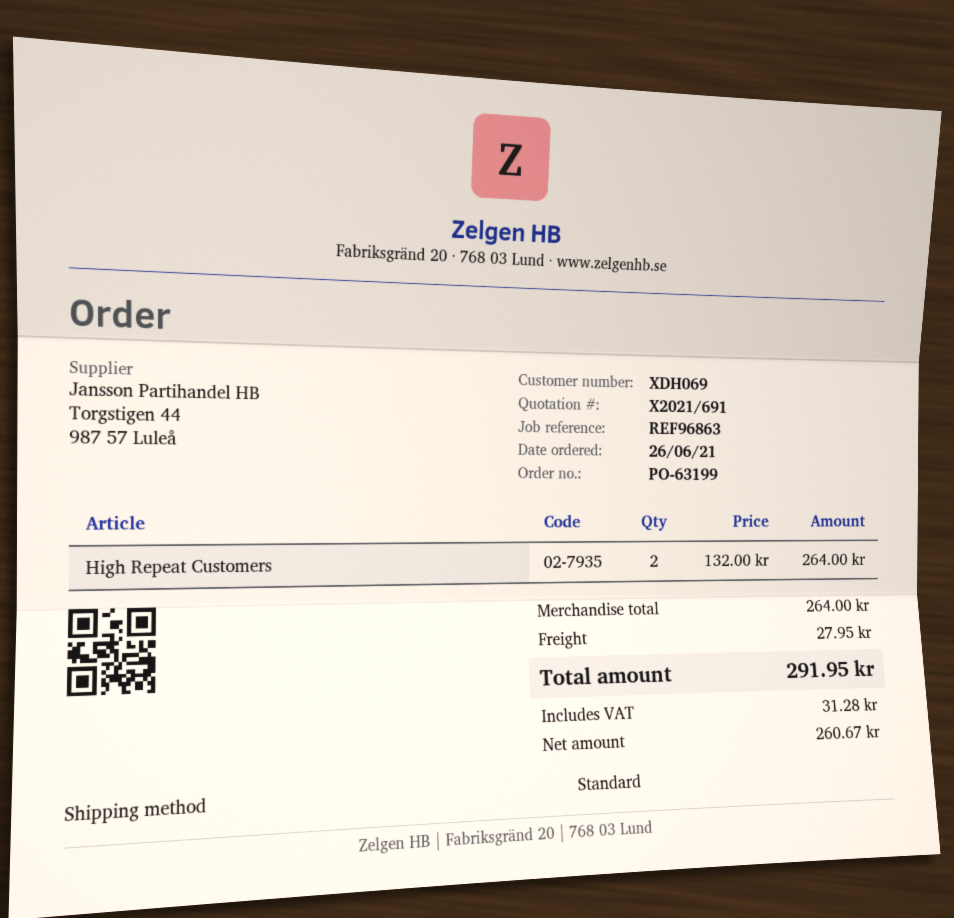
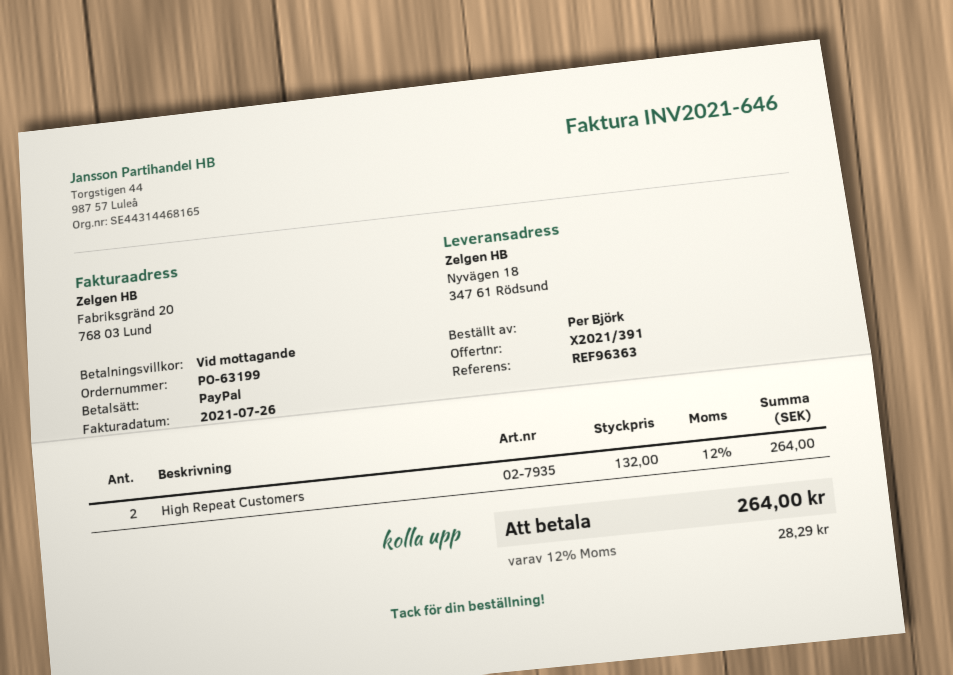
quote number: X2021/691 -> X2021/391
reference: REF96863 -> REF96363
shipping: 27.95 -> none
tax: 31.28 -> 28.29
total: 291.95 -> 264.00

